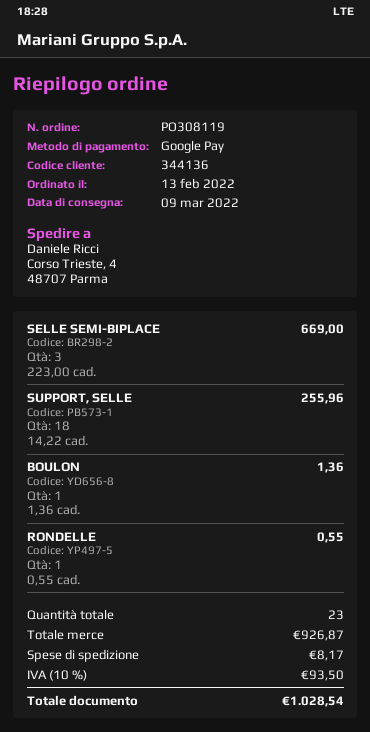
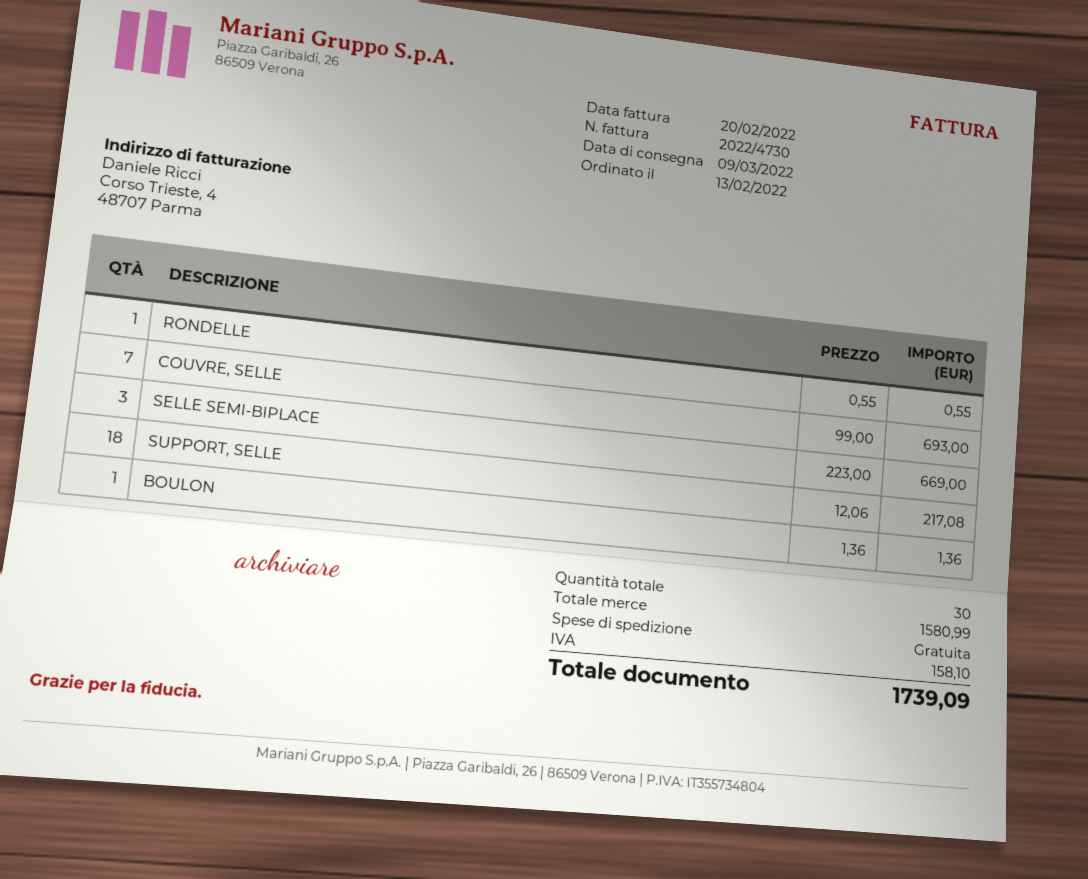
SUPPORT, SELLE: 18 x 14.22 = 255.96 -> 18 x 12.06 = 217.08
COUVRE, SELLE: none -> 7 x 99.00 = 693.00
total quantity: 23 -> 30
subtotal: 926.87 -> 1580.99
shipping: 8.17 -> 0.00
tax: 93.50 -> 158.10
total: 1028.54 -> 1739.09

